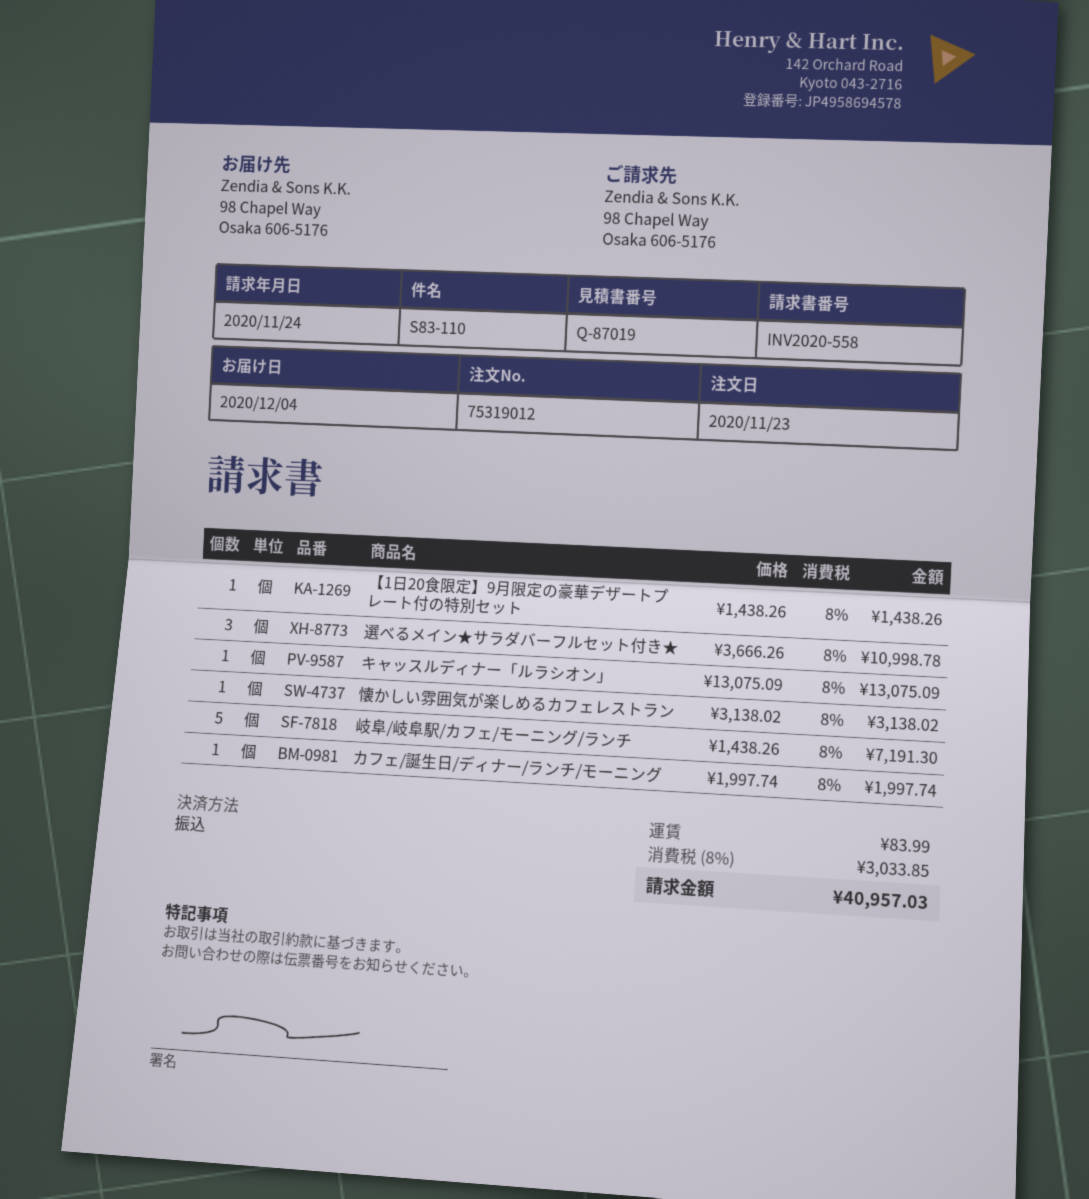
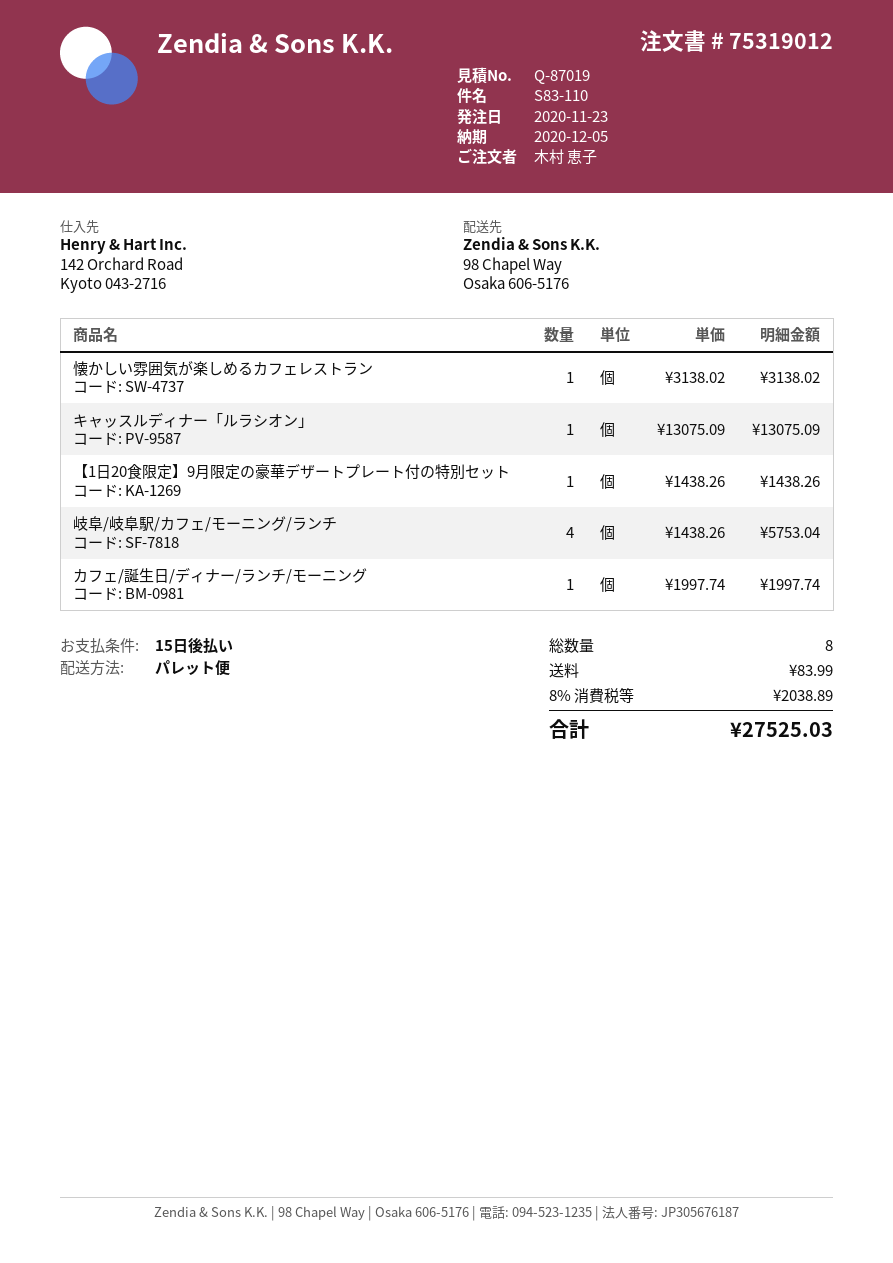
delivery date: 2020-12-04 -> 2020-12-05
選べるメイン★サラダバーフルセット付き★: 3 x 3666.26 = 10998.78 -> none
岐阜/岐阜駅/カフェ/モーニング/ランチ: 5 x 1438.26 = 7191.30 -> 4 x 1438.26 = 5753.04
tax: 8% = 3033.85 -> 8% = 2038.89
total: 40957.03 -> 27525.03

